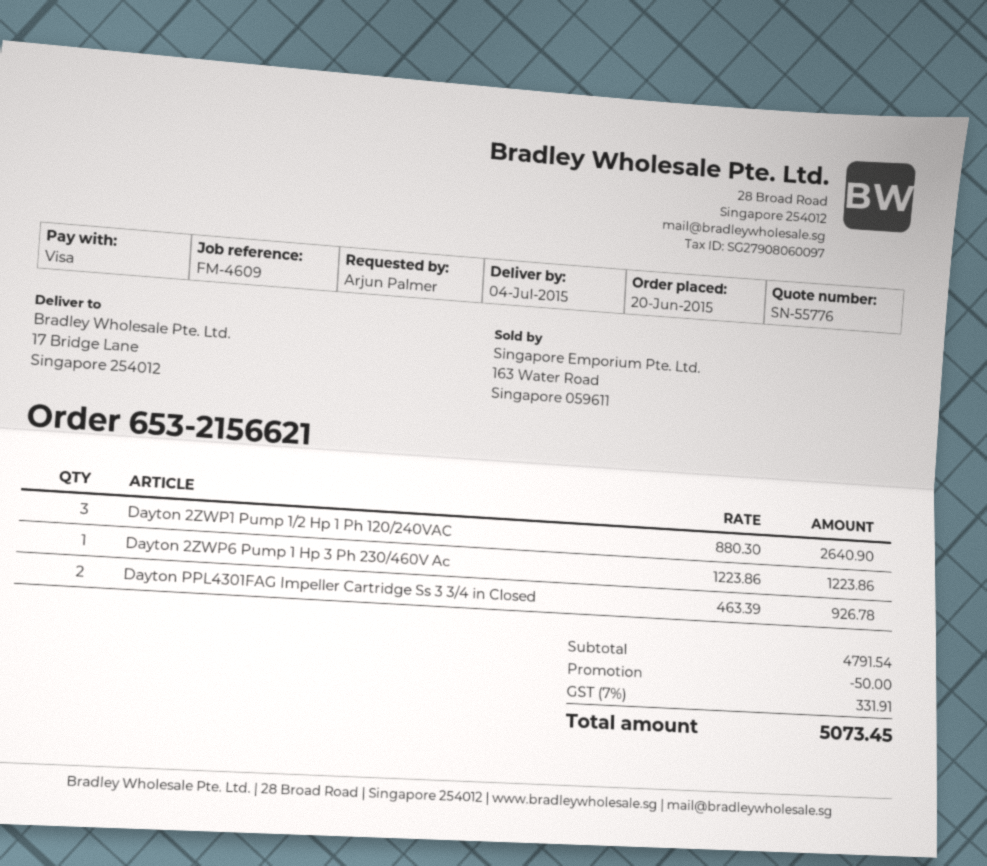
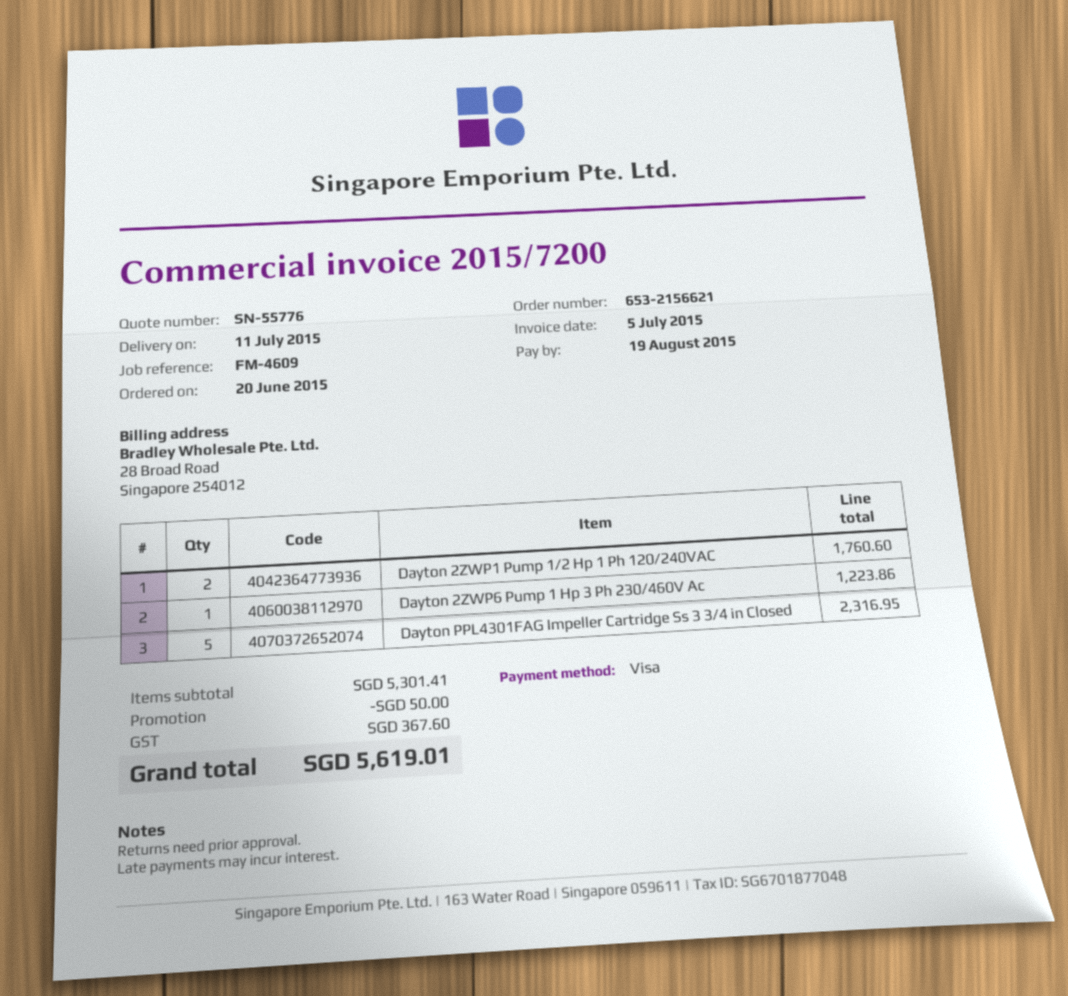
delivery date: 2015-07-04 -> 2015-07-11
Dayton 2ZWP1 Pump 1/2 Hp 1 Ph 120/240VAC: 3 for 2640.90 -> 2 for 1760.60
Dayton PPL4301FAG Impeller Cartridge Ss 3 3/4 in Closed: 2 for 926.78 -> 5 for 2316.95
subtotal: 4791.54 -> 5301.41
tax: 331.91 -> 367.60
total: 5073.45 -> 5619.01

